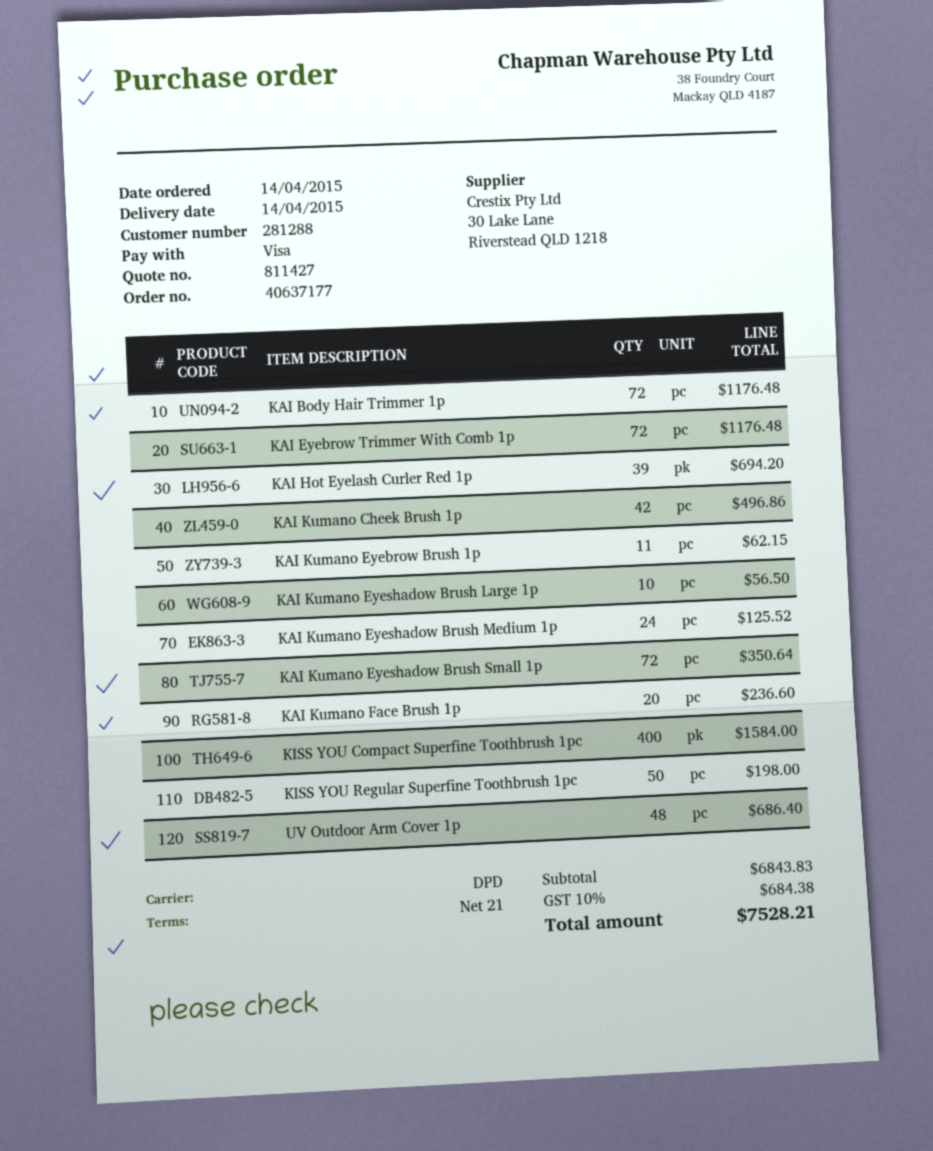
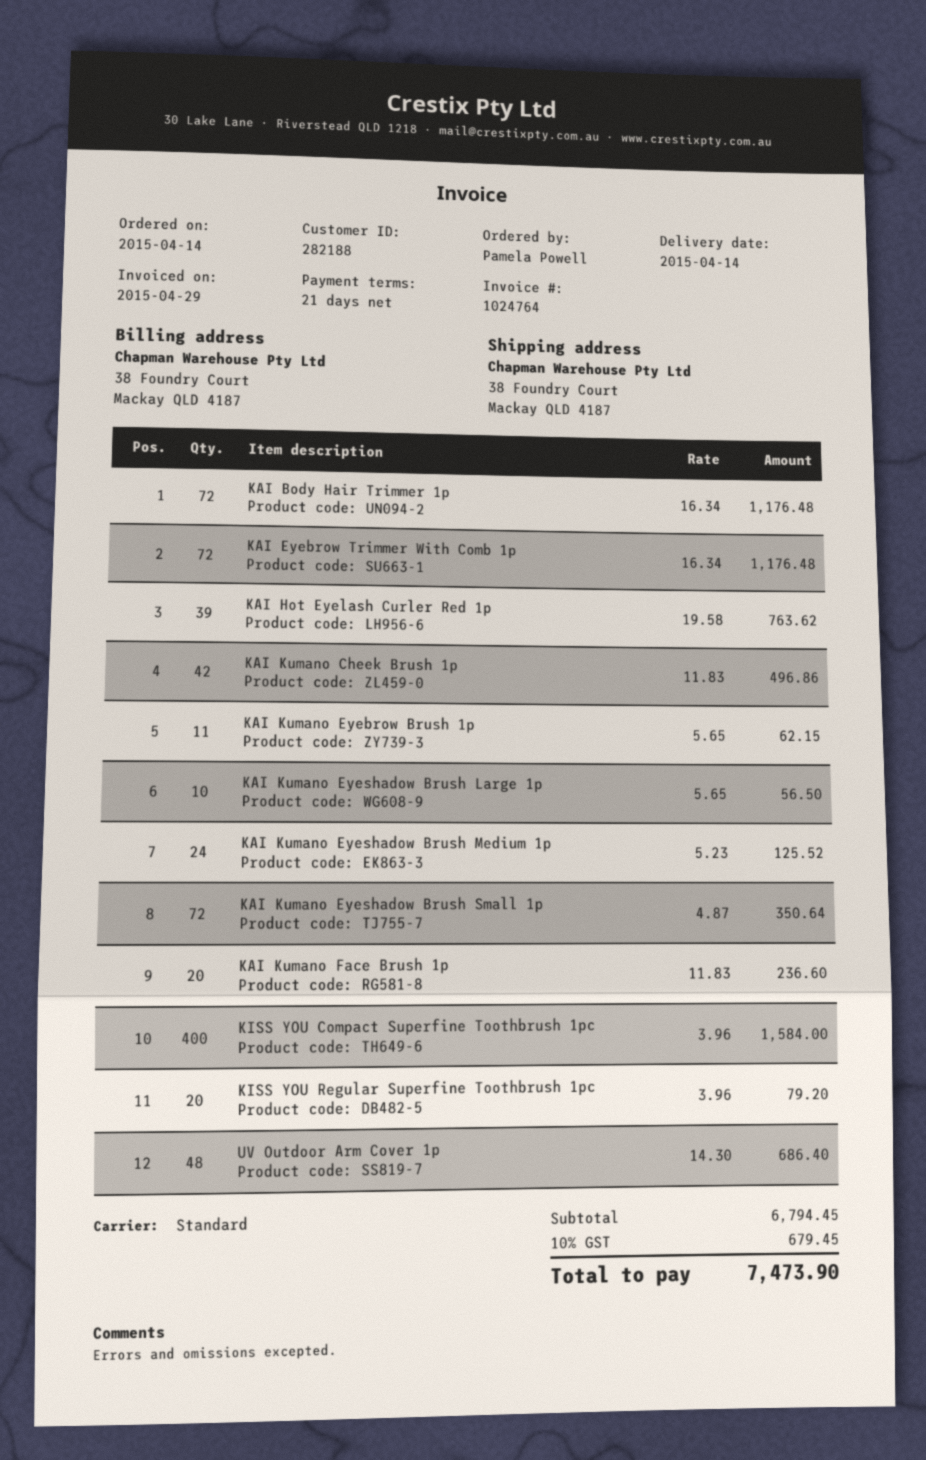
customer number: 281288 -> 282188
shipping method: DPD -> standard
KAI Hot Eyelash Curler Red 1p: 39 for 694.20 -> 39 for 763.62
KISS YOU Regular Superfine Toothbrush 1pc: 50 for 198.00 -> 20 for 79.20
subtotal: 6843.83 -> 6794.45
tax: 10% = 684.38 -> 10% = 679.45
total: 7528.21 -> 7473.90

